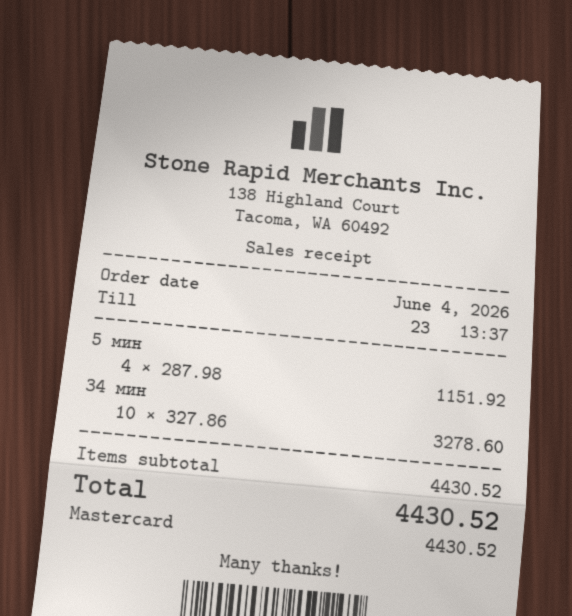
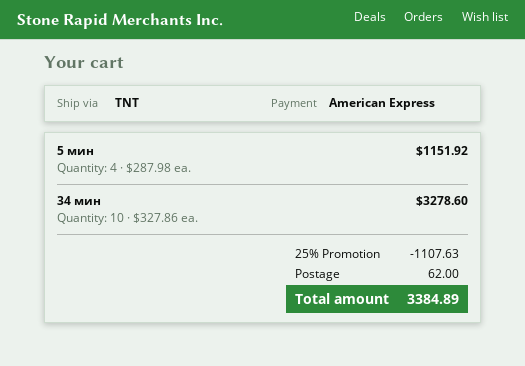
payment method: Mastercard -> American Express
discount: none -> 25% = 1107.63
shipping: none -> 62.00
total: 4430.52 -> 3384.89

